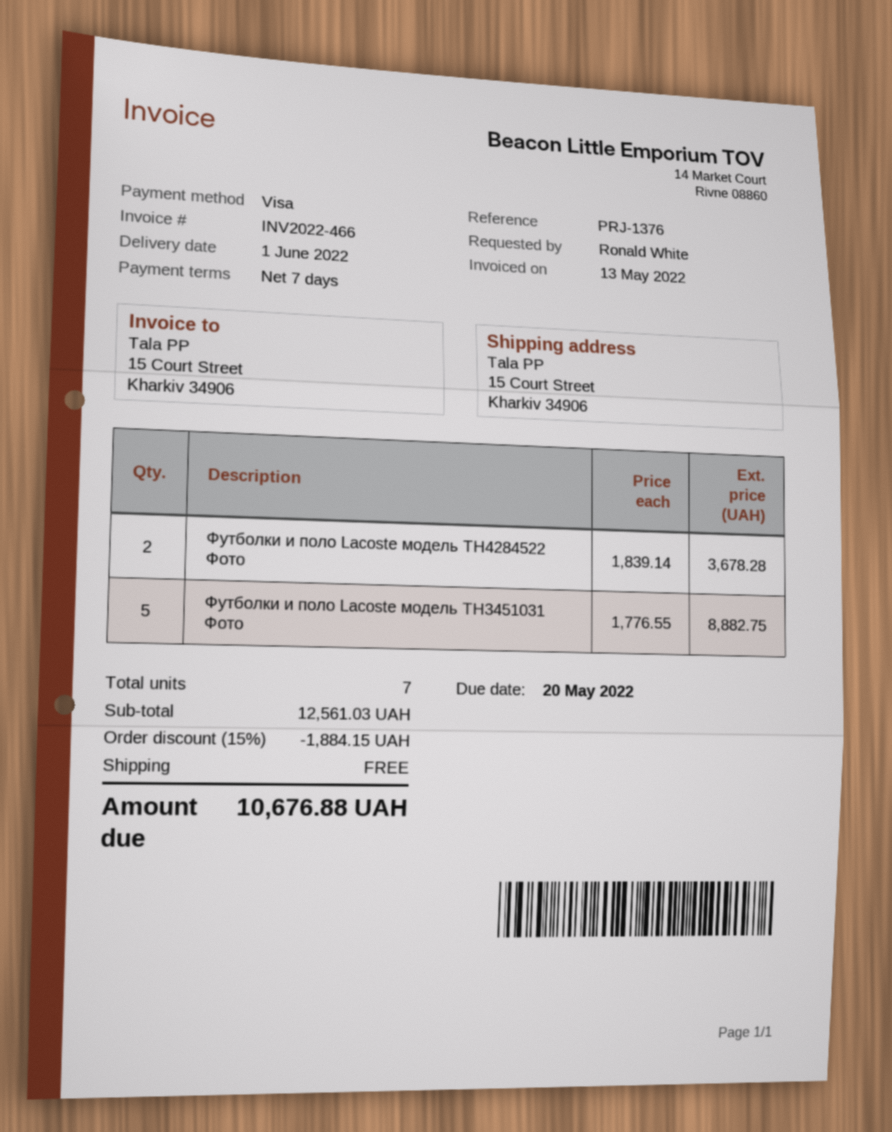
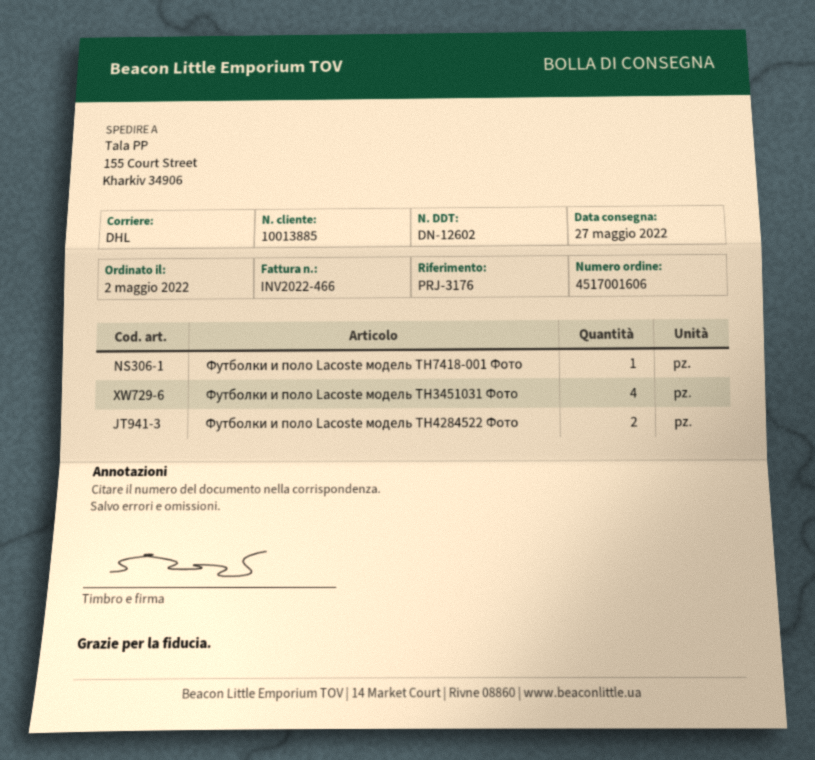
delivery date: 2022-06-01 -> 2022-05-27
reference: PRJ-1376 -> PRJ-3176
ship to: 15 Court Street, Kharkiv 34906 -> 155 Court Street, Kharkiv 34906
Футболки и поло Lacoste модель TH3451031 Фото: 5 -> 4
Футболки и поло Lacoste модель TH7418-001 Фото: none -> 1

